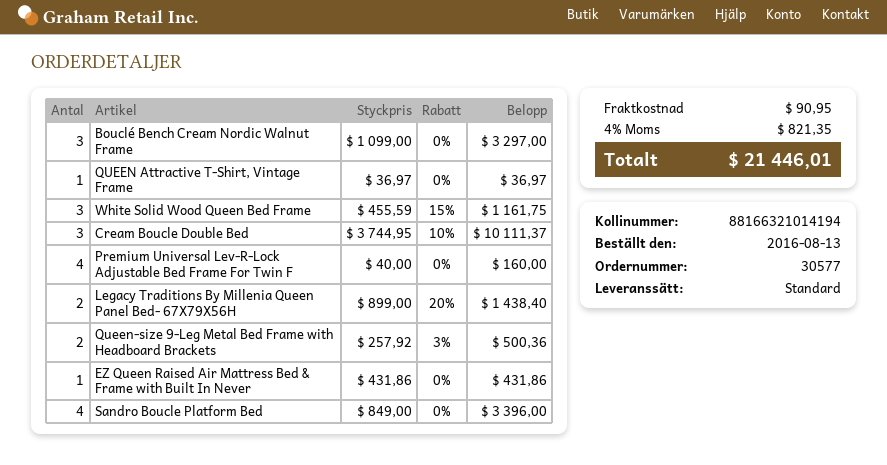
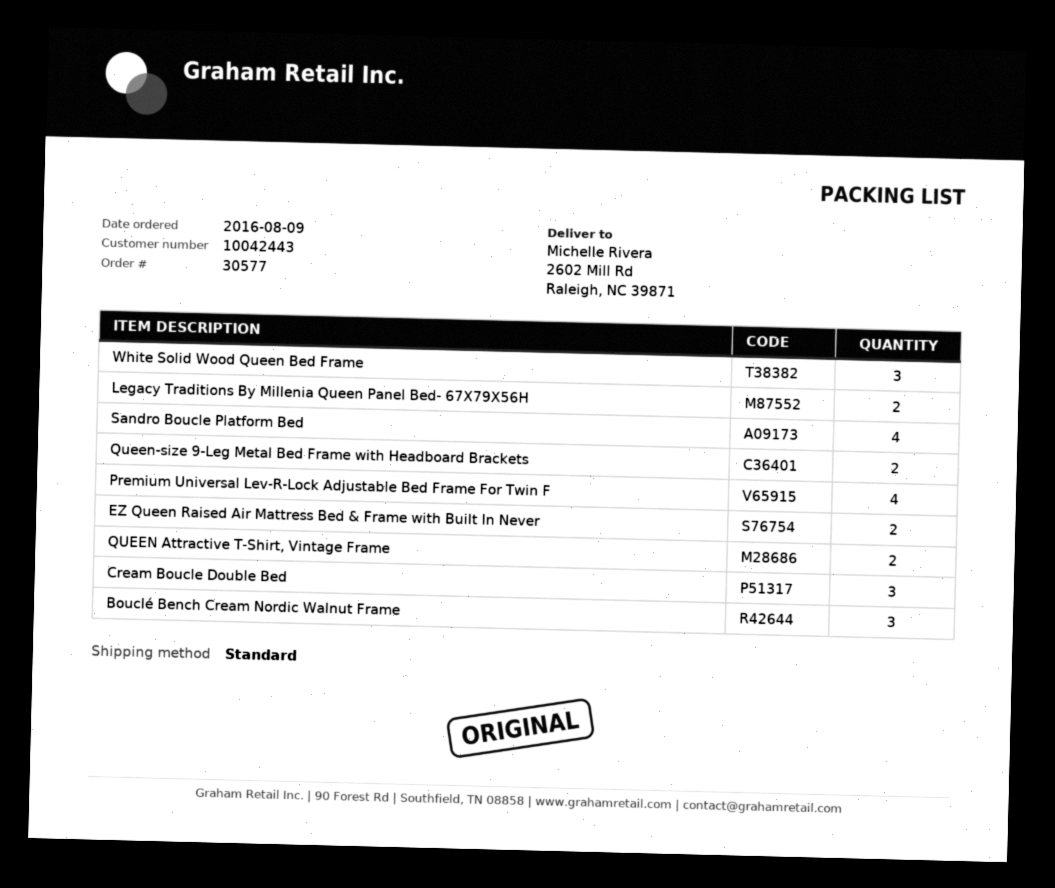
order date: 2016-08-13 -> 2016-08-09
QUEEN Attractive T-Shirt, Vintage Frame: 1 -> 2
EZ Queen Raised Air Mattress Bed & Frame with Built In Never: 1 -> 2

